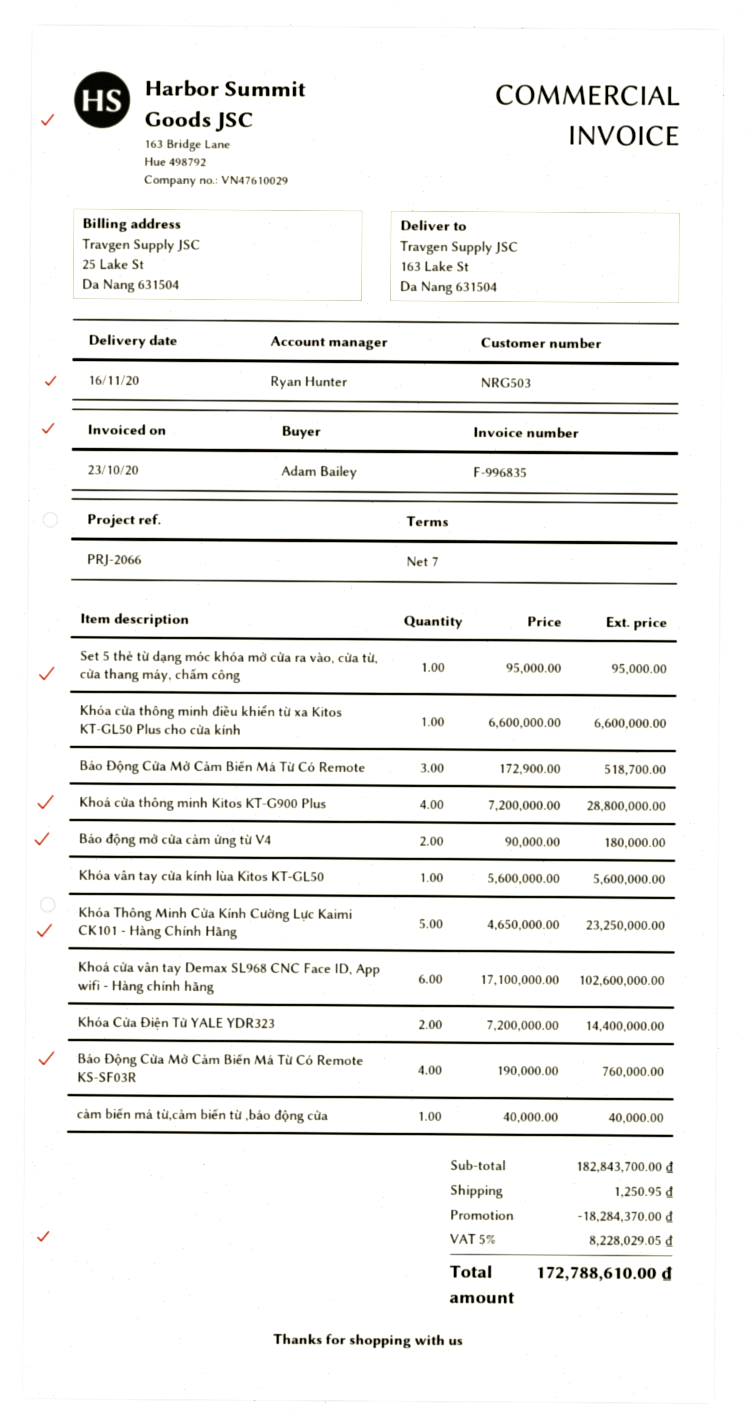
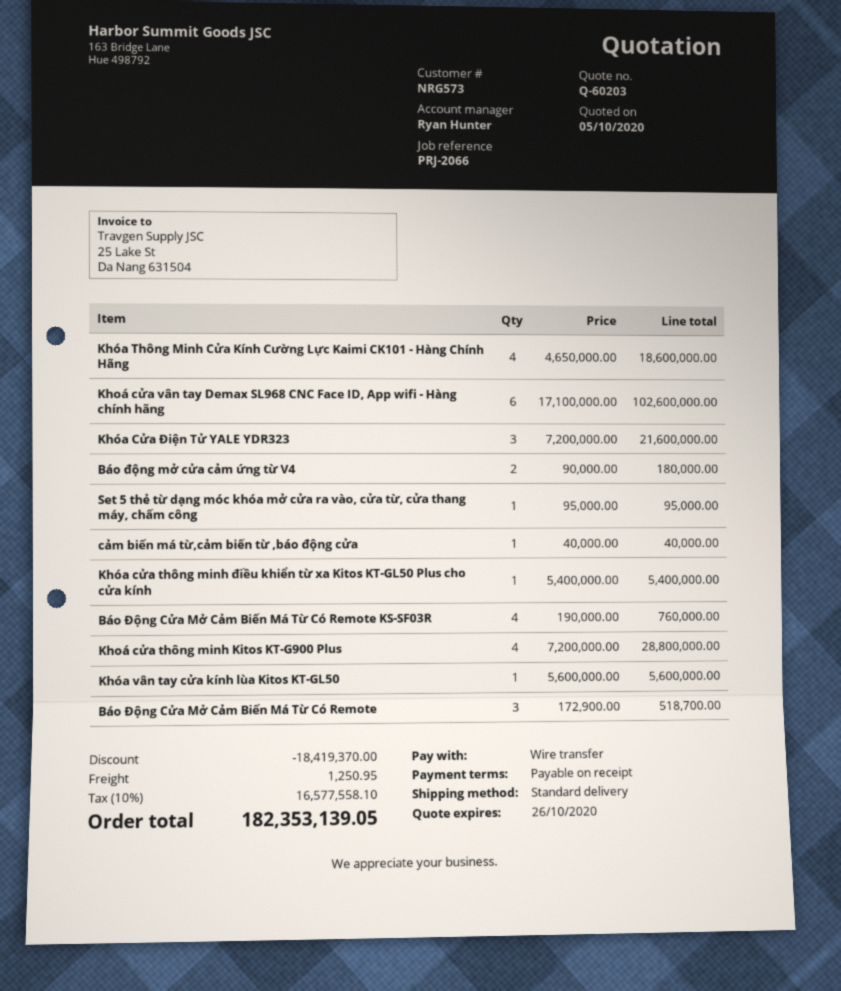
payment terms: 7 days -> on receipt
customer number: NRG503 -> NRG573
Khóa cửa thông minh điều khiển từ xa Kitos KT-GL50 Plus cho cửa kính: 1 x 6600000.00 = 6600000.00 -> 1 x 5400000.00 = 5400000.00
Khóa Thông Minh Cửa Kính Cường Lực Kaimi CK101 - Hàng Chính Hãng: 5 x 4650000.00 = 23250000.00 -> 4 x 4650000.00 = 18600000.00
Khóa Cửa Điện Tử YALE YDR323: 2 x 7200000.00 = 14400000.00 -> 3 x 7200000.00 = 21600000.00
discount: 18284370.00 -> 18419370.00
tax: 5% = 8228029.05 -> 10% = 16577558.10
total: 172788610.00 -> 182353139.05

